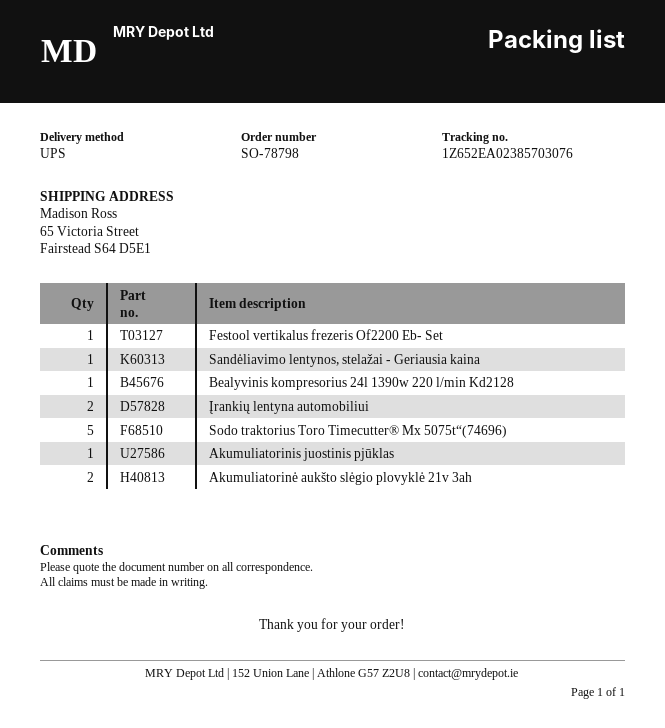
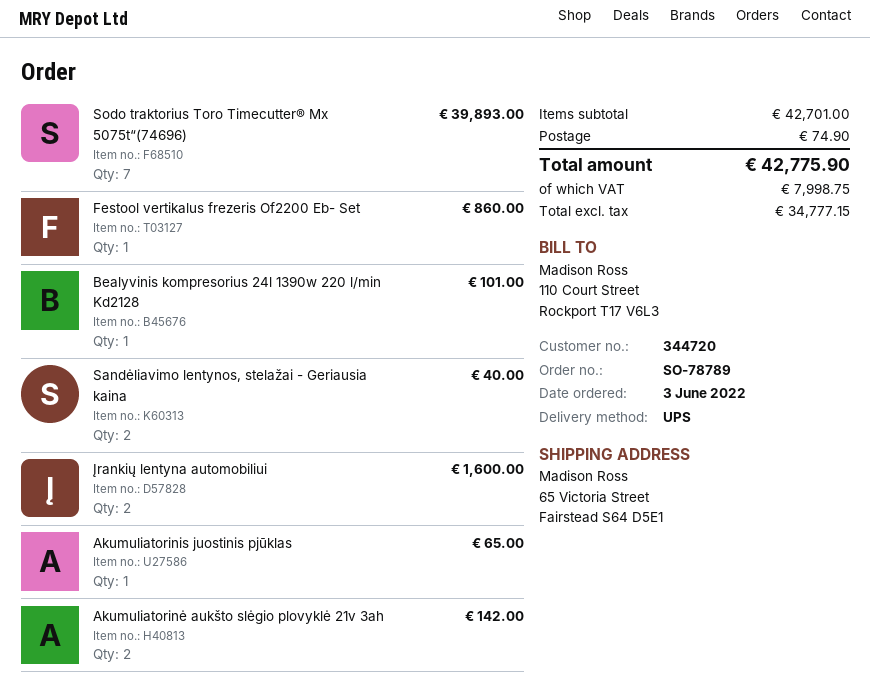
order number: SO-78798 -> SO-78789
Sandėliavimo lentynos, stelažai - Geriausia kaina: 1 -> 2
Sodo traktorius Toro Timecutter® Mx 5075t“(74696): 5 -> 7

